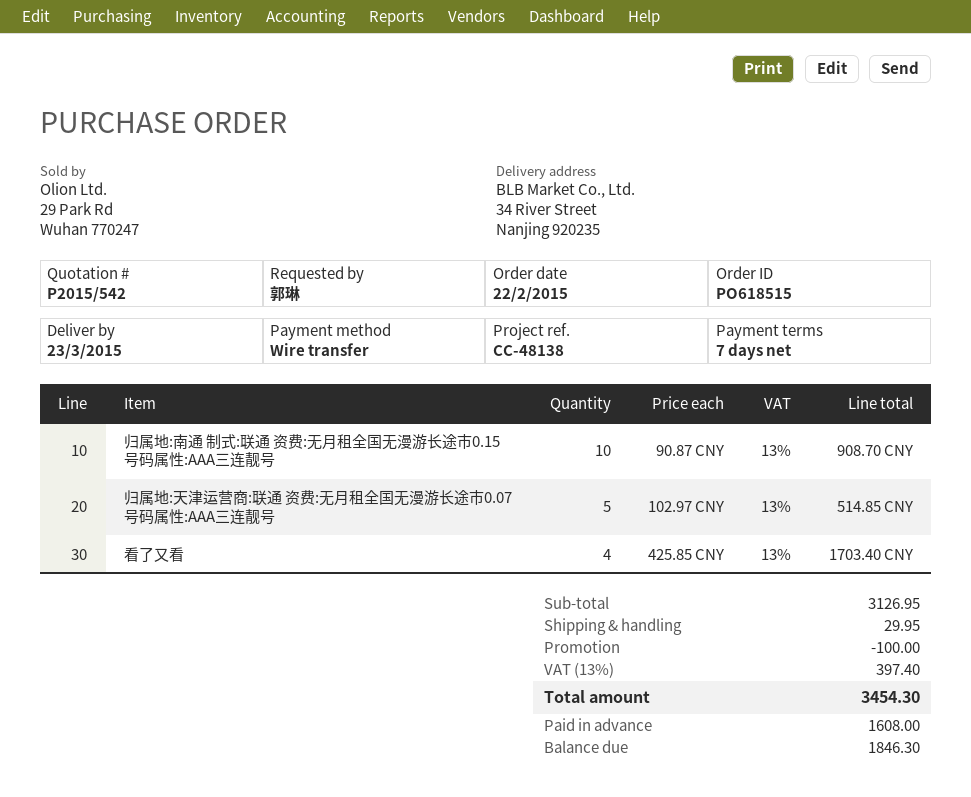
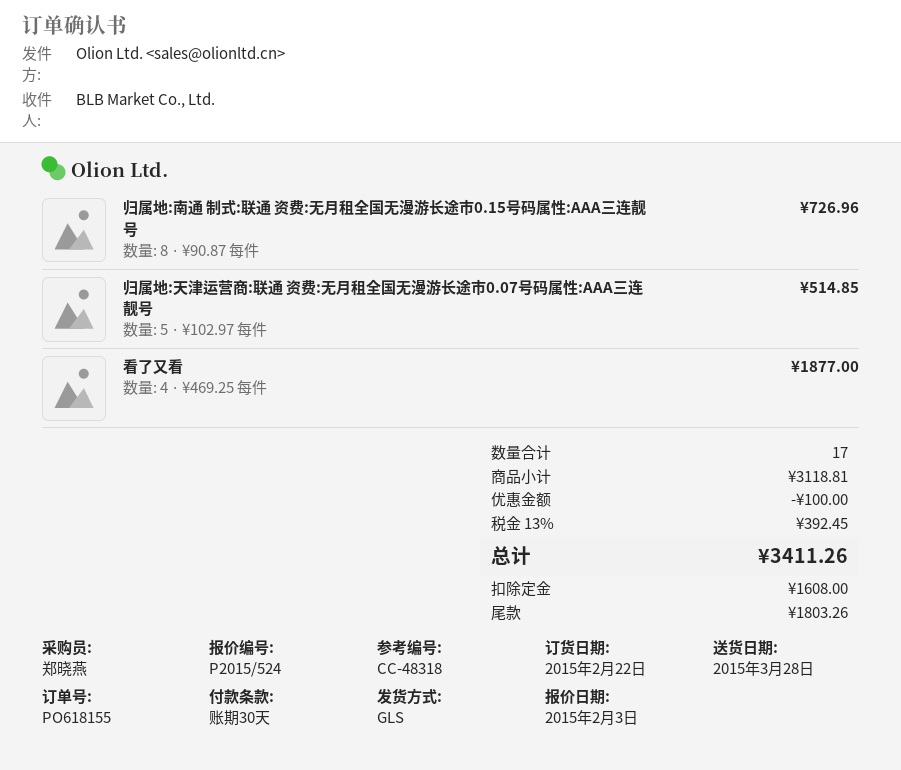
quote number: P2015/542 -> P2015/524
order number: PO618515 -> PO618155
delivery date: 2015-03-23 -> 2015-03-28
payment terms: 7 days -> 30 days
reference: CC-48138 -> CC-48318
ordered by: 郭琳 -> 郑晓燕
归属地:南通 制式:联通 资费:无月租全国无漫游长途市0.15号码属性:AAA三连靓号: 10 x 90.87 = 908.70 -> 8 x 90.87 = 726.96
看了又看: 4 x 425.85 = 1703.40 -> 4 x 469.25 = 1877.00
subtotal: 3126.95 -> 3118.81
shipping: 29.95 -> none
tax: 13% = 397.40 -> 13% = 392.45
total: 3454.30 -> 3411.26
balance: 1846.30 -> 1803.26

